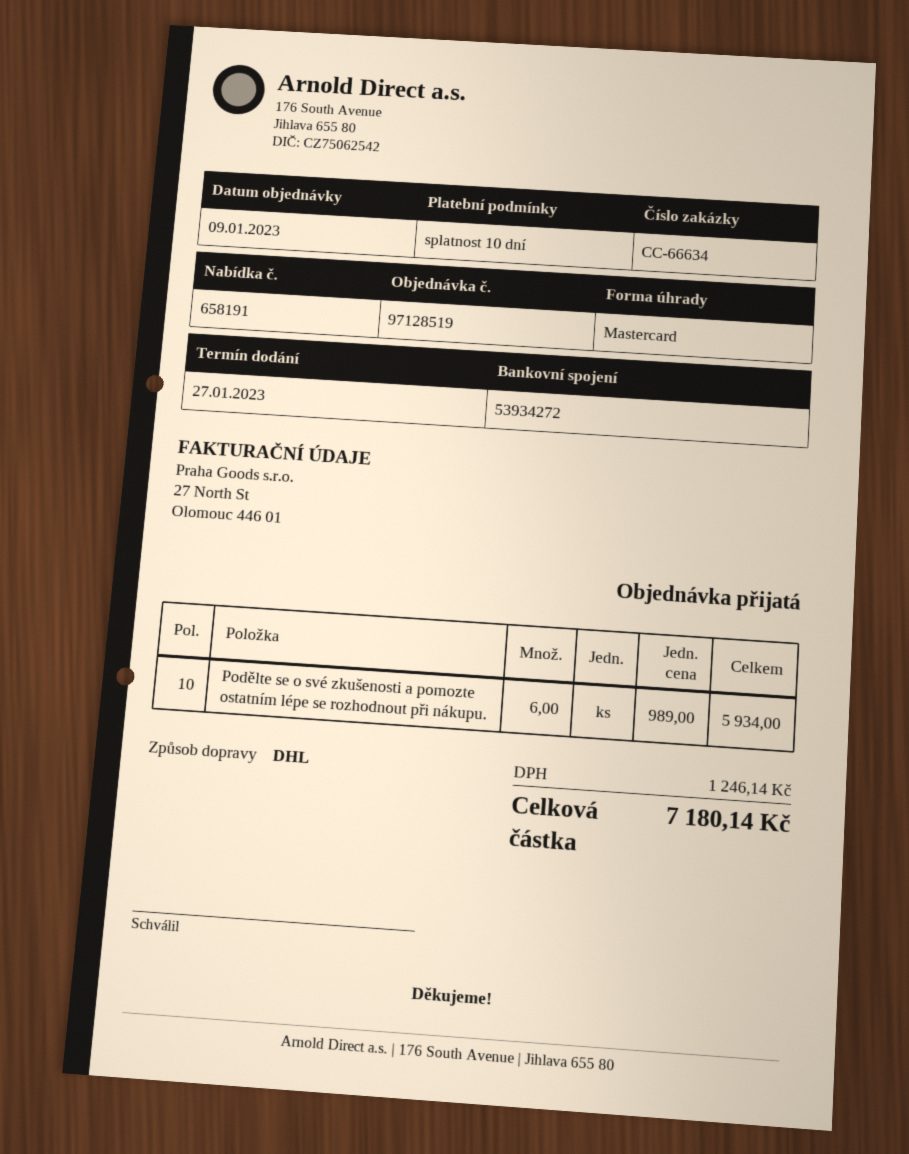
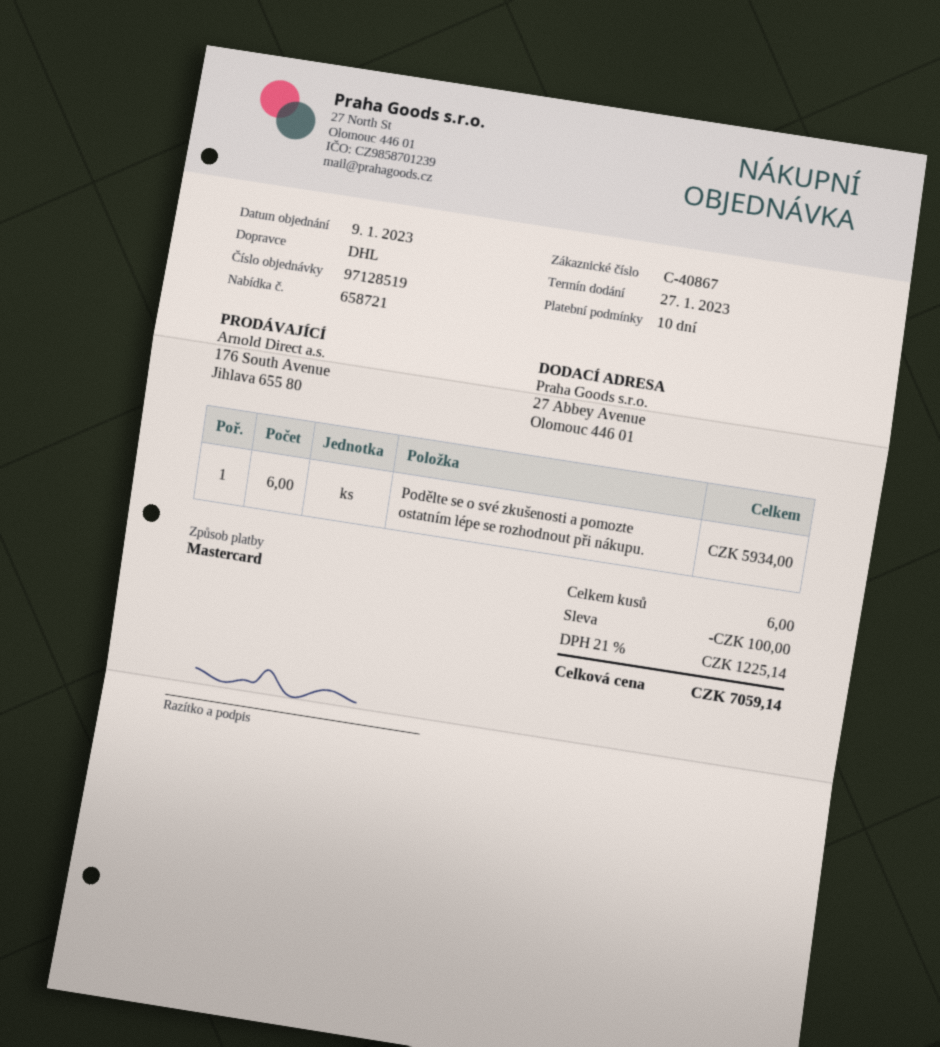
quote number: 658191 -> 658721
discount: none -> 100.00
tax: 1246.14 -> 1225.14
total: 7180.14 -> 7059.14

